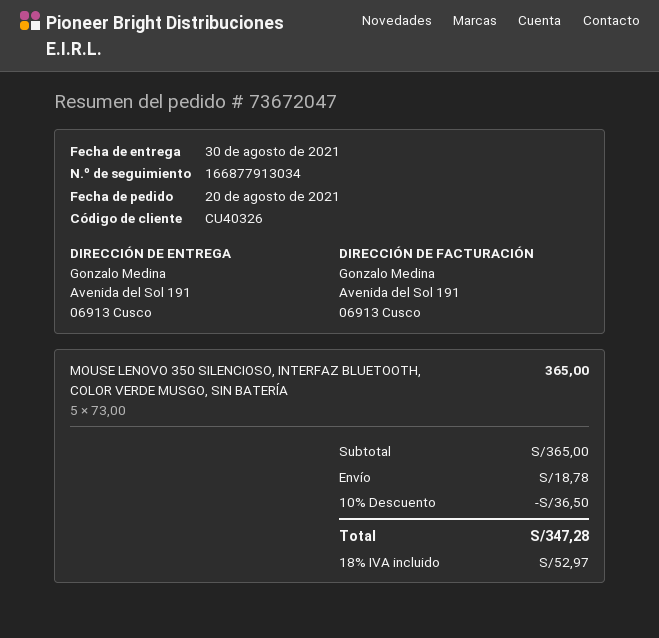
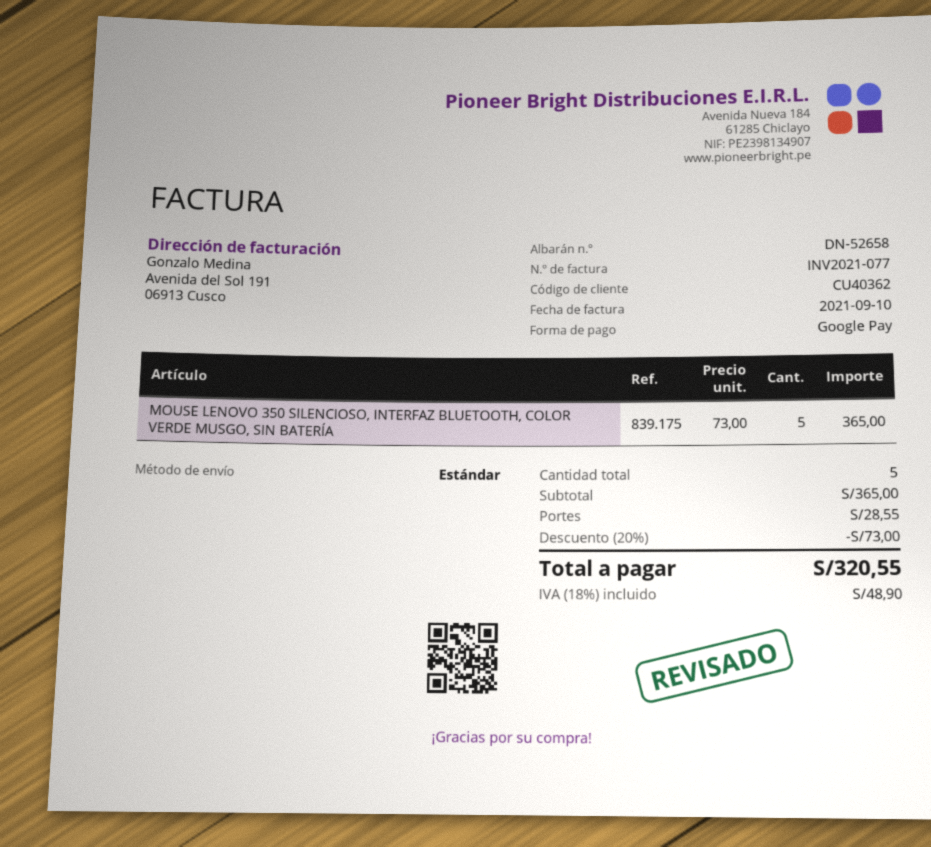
customer number: CU40326 -> CU40362
discount: 10% = 36.50 -> 20% = 73.00
shipping: 18.78 -> 28.55
tax: 18% = 52.97 -> 18% = 48.90
total: 347.28 -> 320.55

